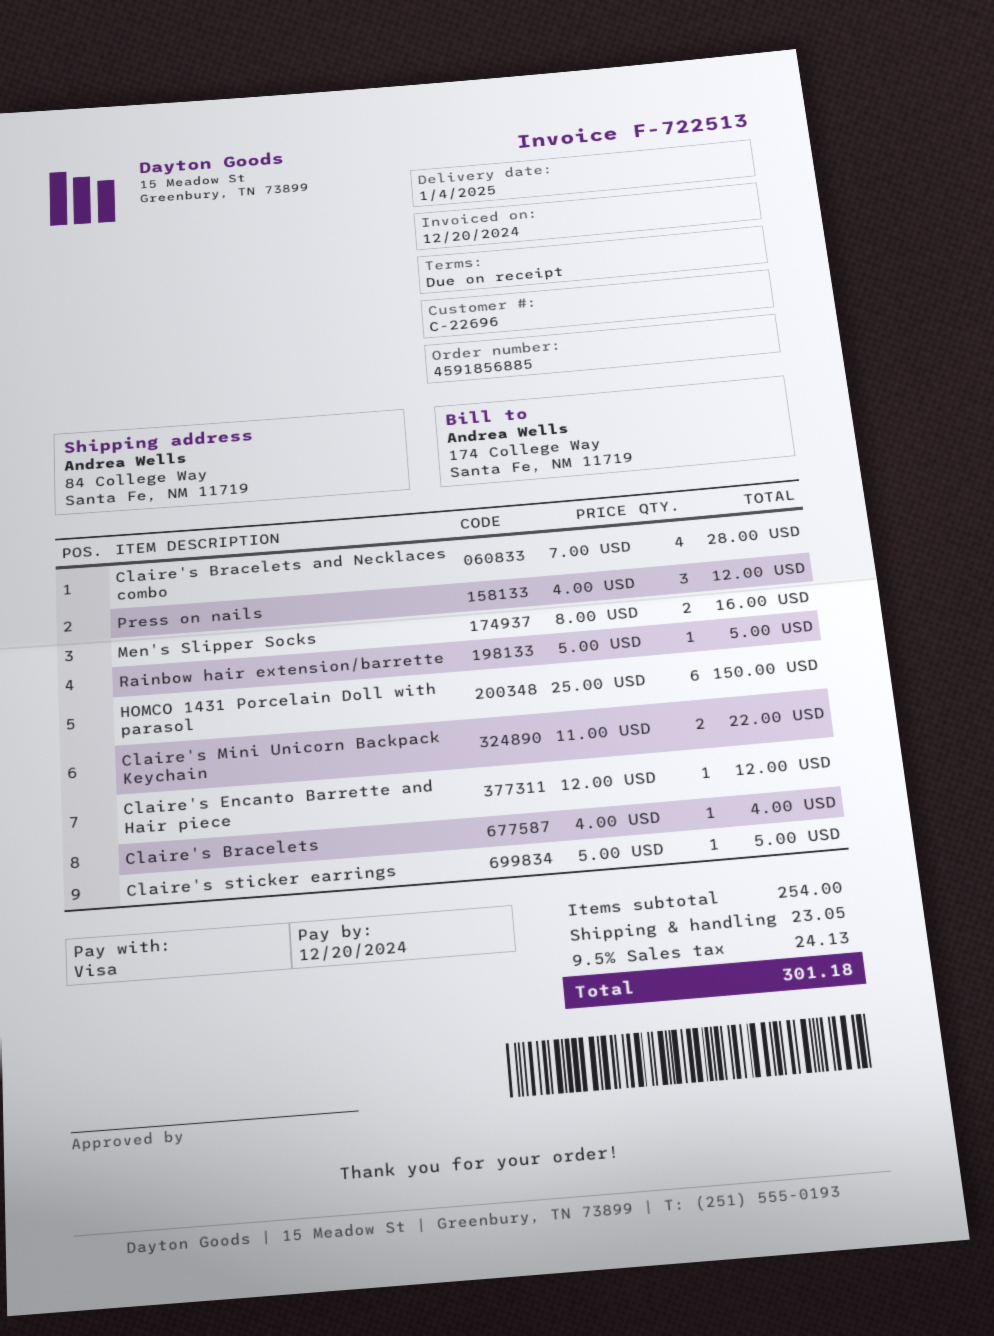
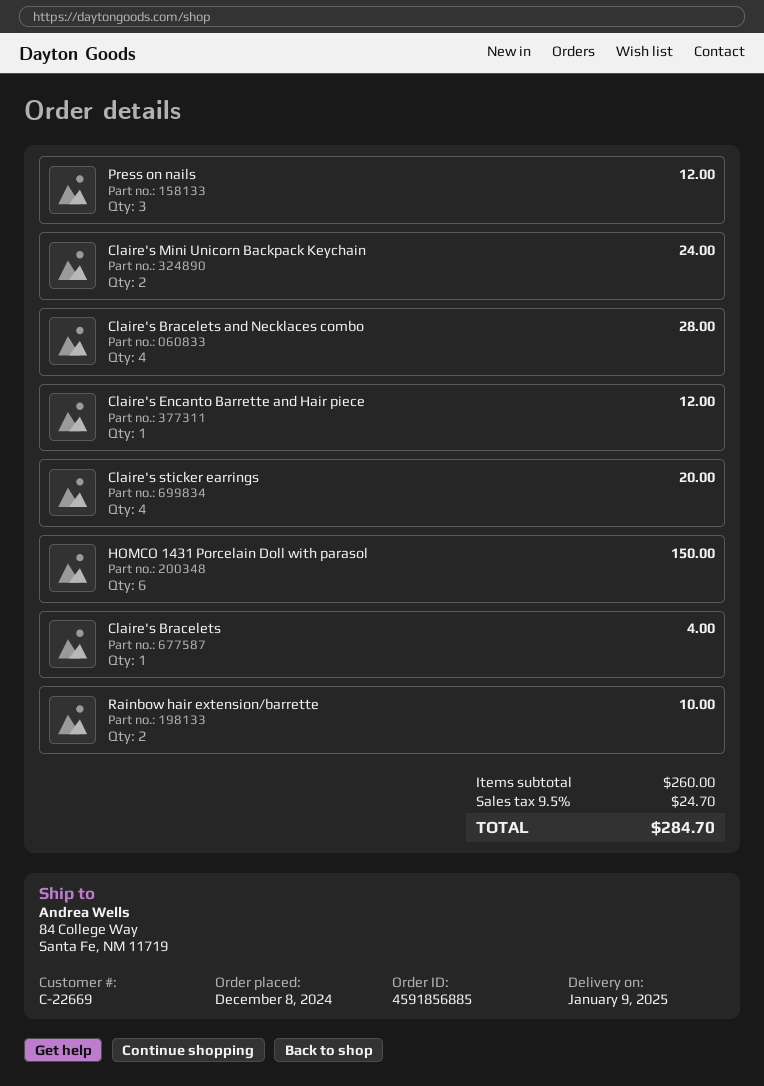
delivery date: 2025-01-04 -> 2025-01-09
customer number: C-22696 -> C-22669
Men's Slipper Socks: 2 for 16.00 -> none
Rainbow hair extension/barrette: 1 for 5.00 -> 2 for 10.00
Claire's Mini Unicorn Backpack Keychain: 2 for 22.00 -> 2 for 24.00
Claire's sticker earrings: 1 for 5.00 -> 4 for 20.00
subtotal: 254.00 -> 260.00
shipping: 23.05 -> none
tax: 9.5% = 24.13 -> 9.5% = 24.70
total: 301.18 -> 284.70

